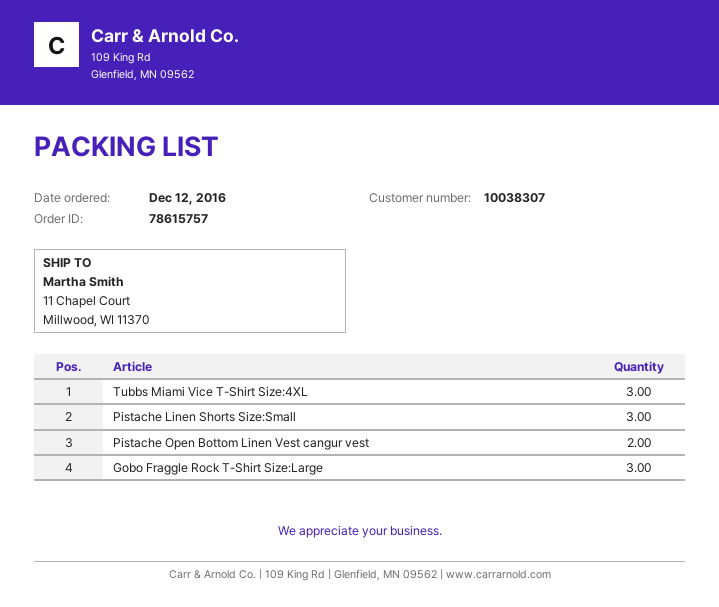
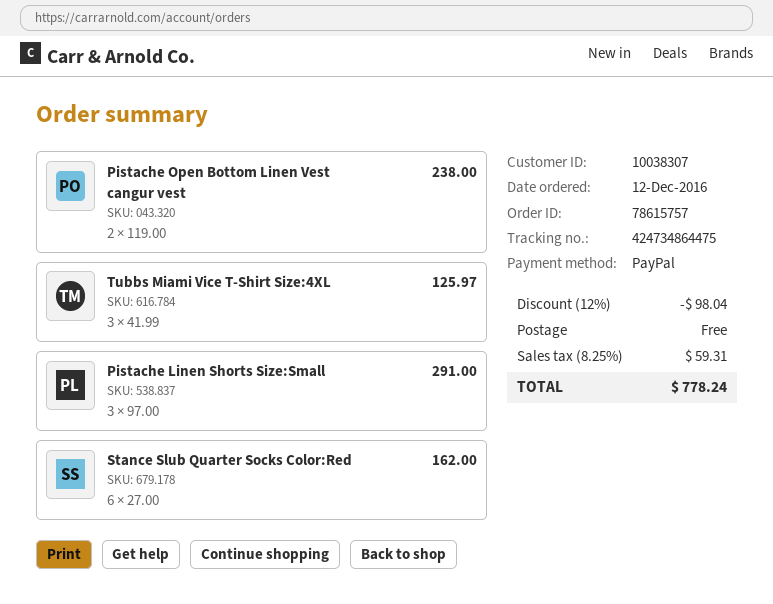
Gobo Fraggle Rock T-Shirt Size:Large: 3 -> none
Stance Slub Quarter Socks Color:Red: none -> 6

